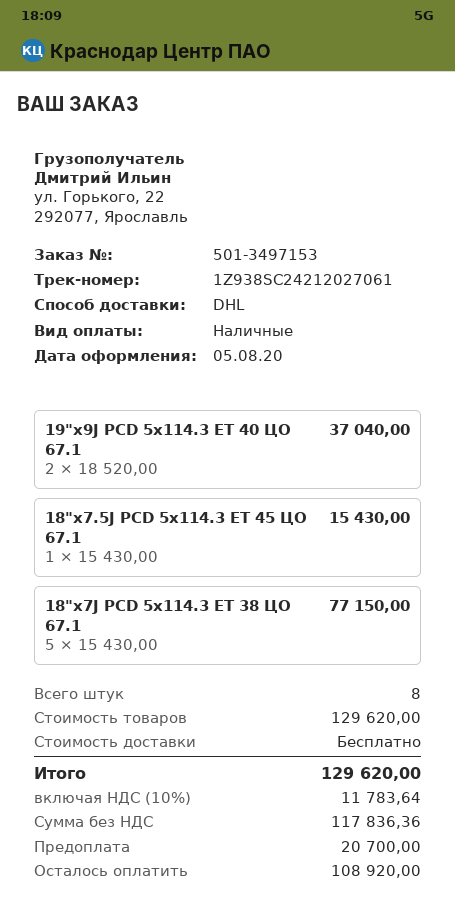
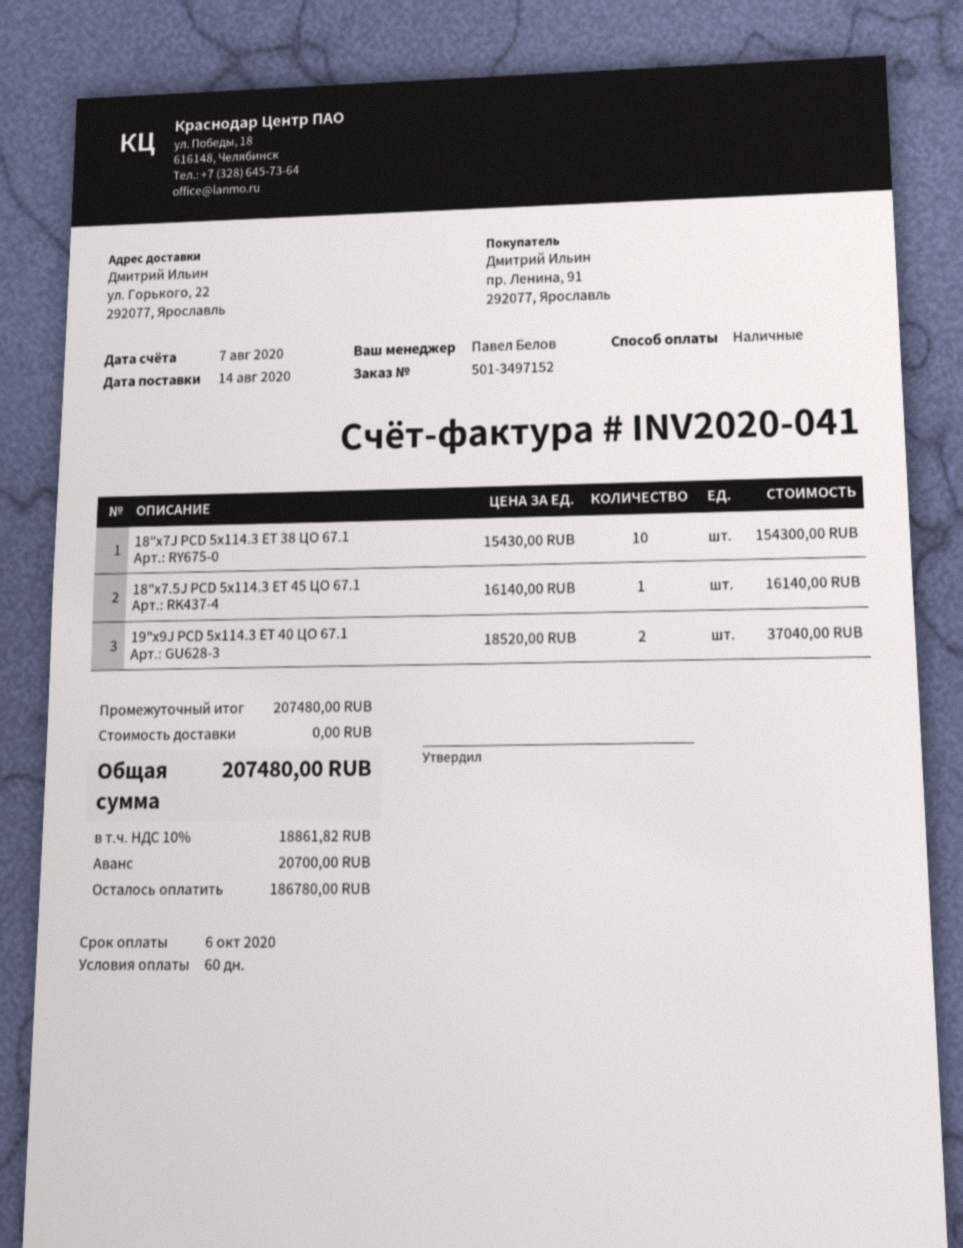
order number: 501-3497153 -> 501-3497152
18"x7.5J PCD 5x114.3 ЕТ 45 ЦО 67.1: 1 x 15430.00 = 15430.00 -> 1 x 16140.00 = 16140.00
18"x7J PCD 5x114.3 ЕТ 38 ЦО 67.1: 5 x 15430.00 = 77150.00 -> 10 x 15430.00 = 154300.00
subtotal: 129620.00 -> 207480.00
tax: 10% = 11783.64 -> 10% = 18861.82
total: 129620.00 -> 207480.00
balance: 108920.00 -> 186780.00

